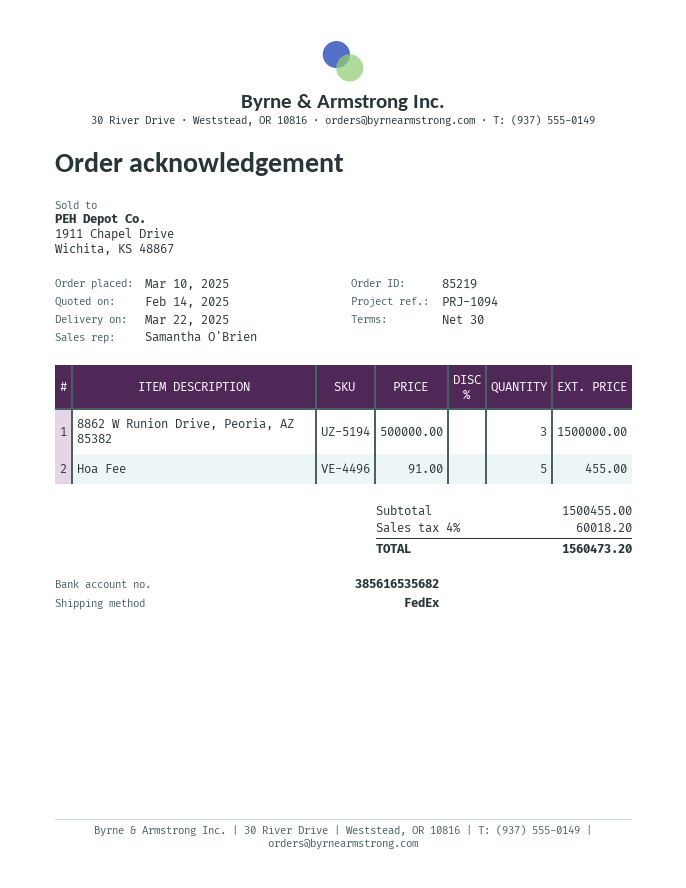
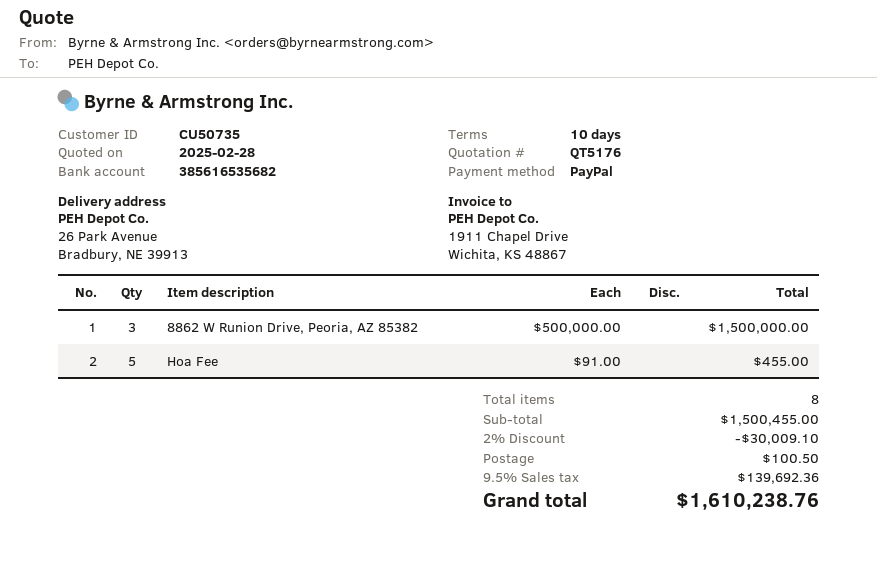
quote date: 2025-02-14 -> 2025-02-28
payment terms: 30 days -> 10 days
discount: none -> 2% = 30009.10
shipping: none -> 100.50
tax: 4% = 60018.20 -> 9.5% = 139692.36
total: 1560473.20 -> 1610238.76

